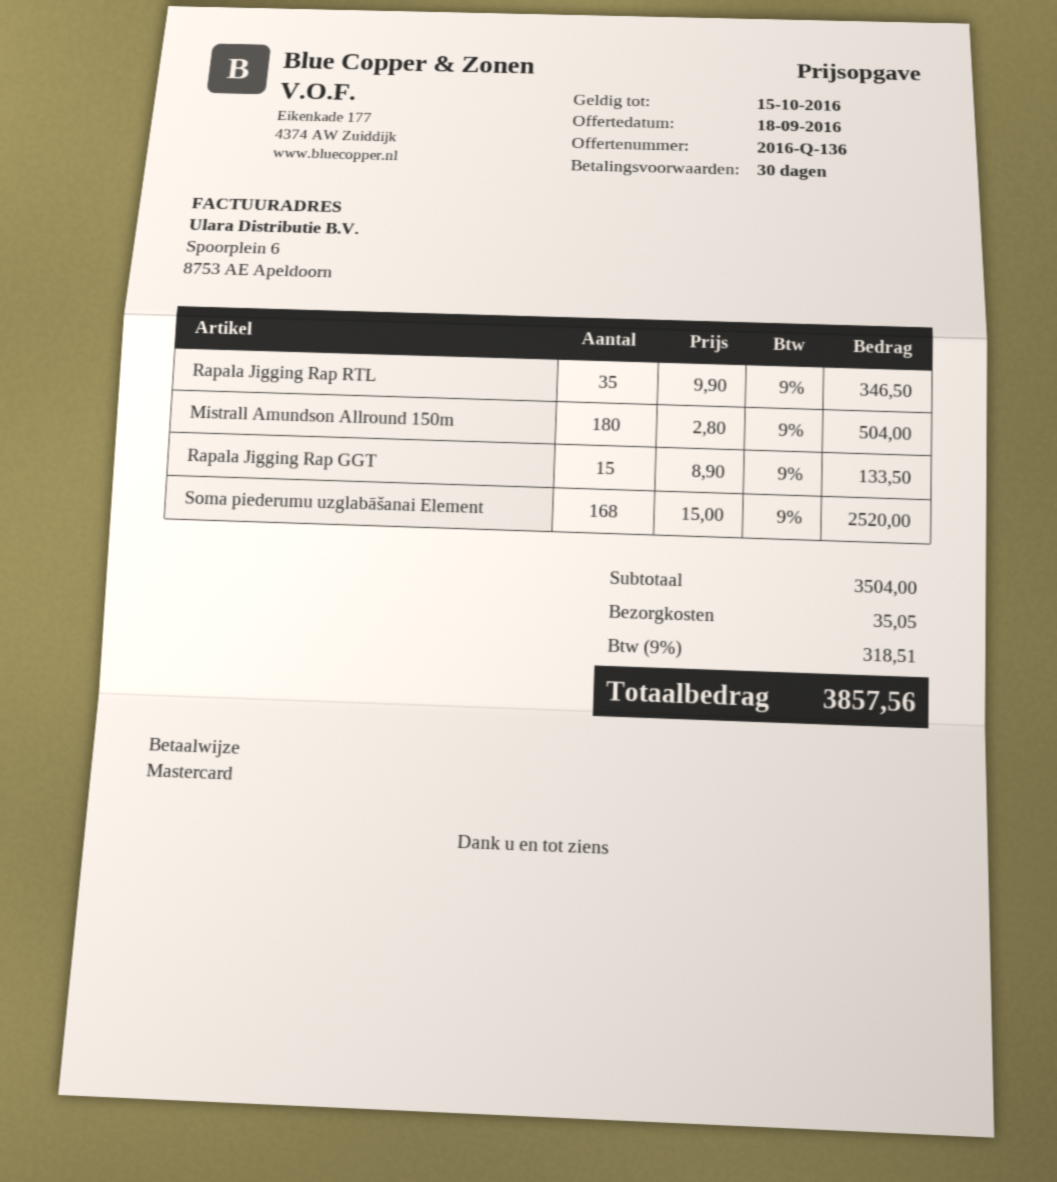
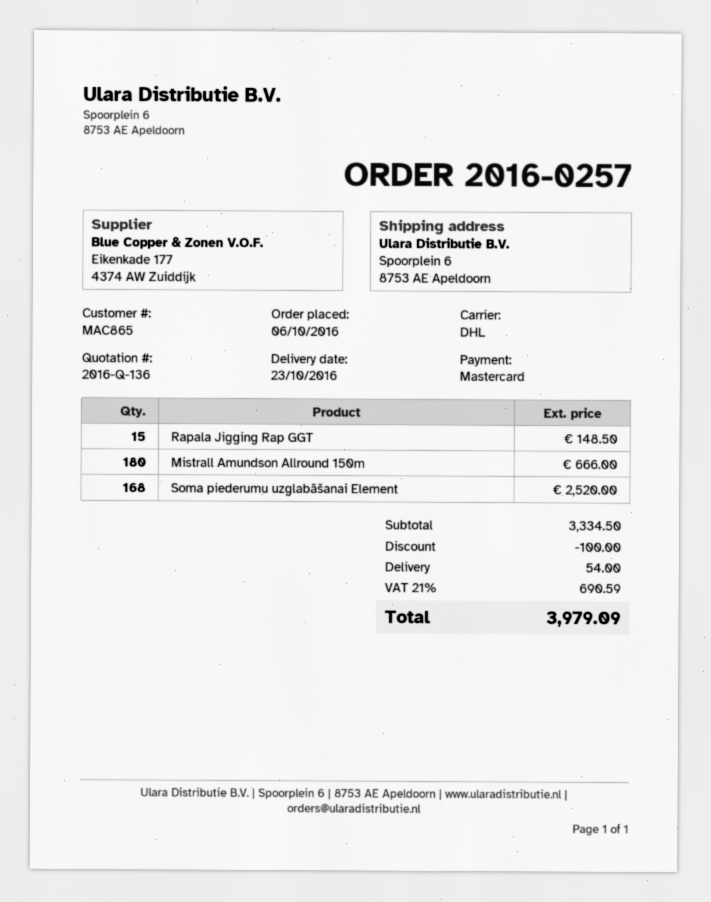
Rapala Jigging Rap RTL: 35 for 346.50 -> none
Mistrall Amundson Allround 150m: 180 for 504.00 -> 180 for 666.00
Rapala Jigging Rap GGT: 15 for 133.50 -> 15 for 148.50
subtotal: 3504.00 -> 3334.50
discount: none -> 100.00
shipping: 35.05 -> 54.00
tax: 9% = 318.51 -> 21% = 690.59
total: 3857.56 -> 3979.09

